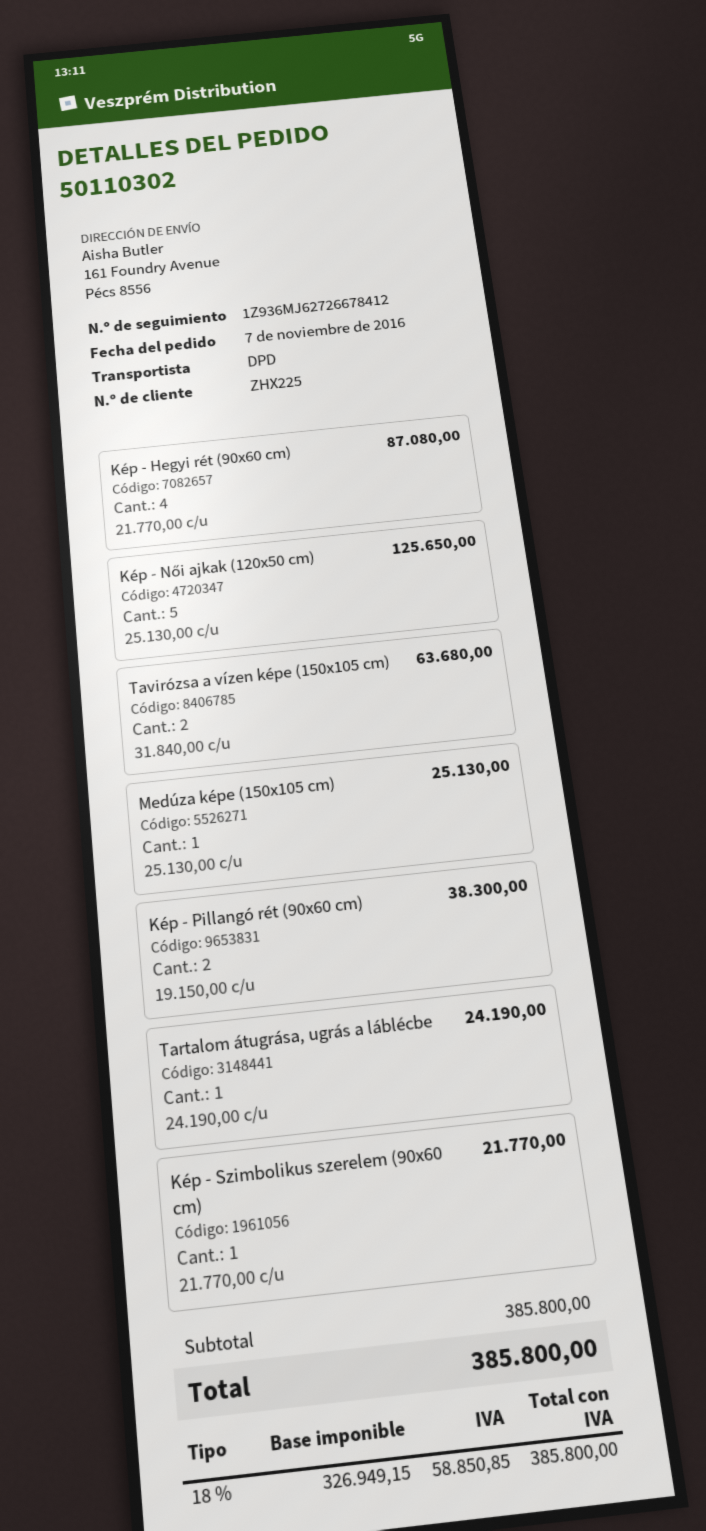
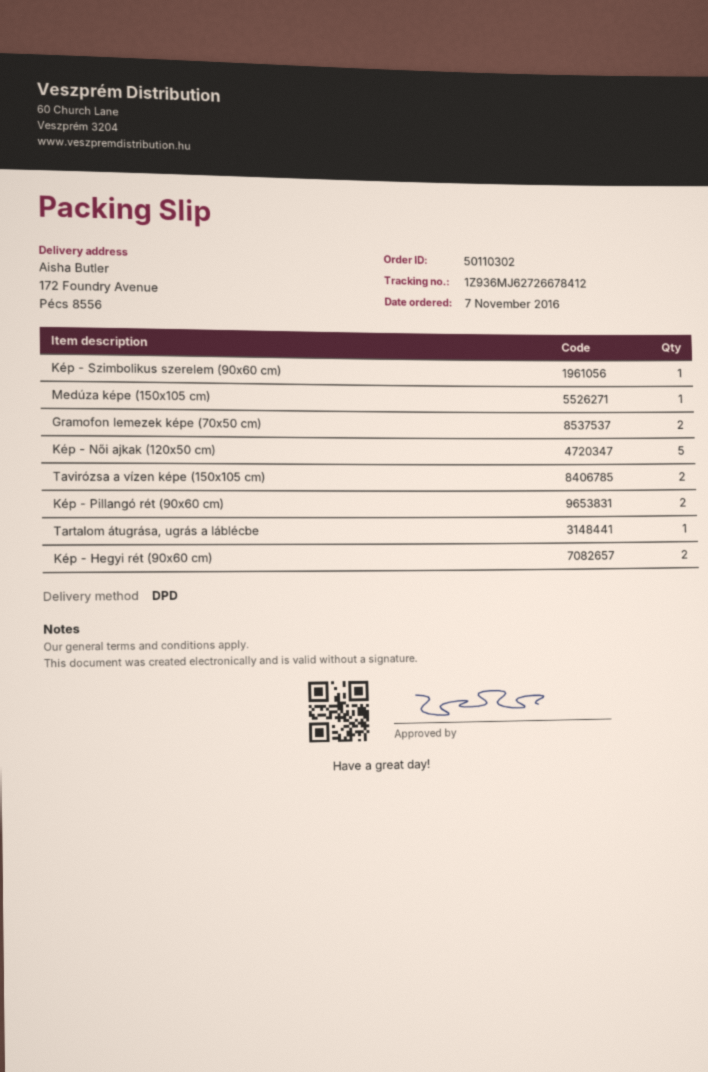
ship to: 161 Foundry Avenue, Pécs 8556 -> 172 Foundry Avenue, Pécs 8556
Kép - Hegyi rét (90x60 cm): 4 -> 2
Gramofon lemezek képe (70x50 cm): none -> 2

